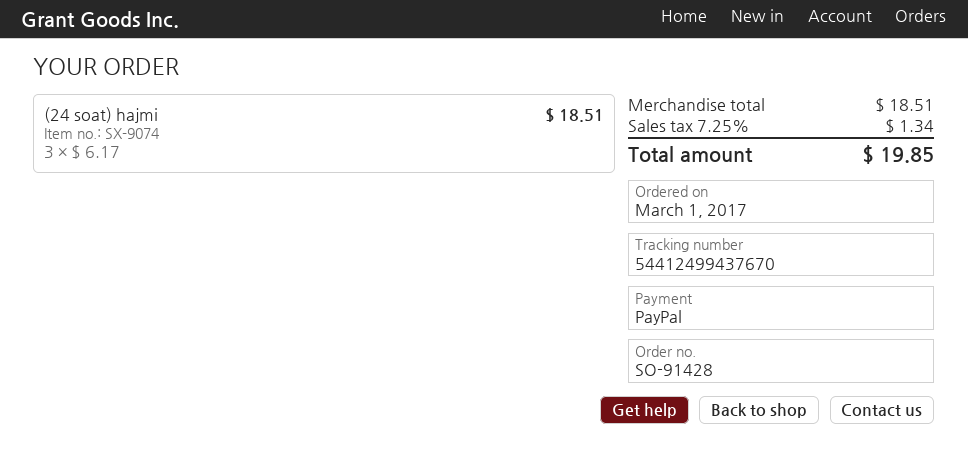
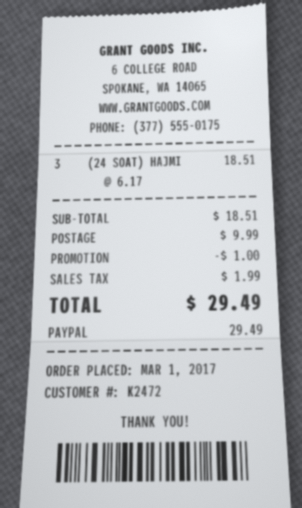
discount: none -> 1.00
shipping: none -> 9.99
tax: 1.34 -> 1.99
total: 19.85 -> 29.49

